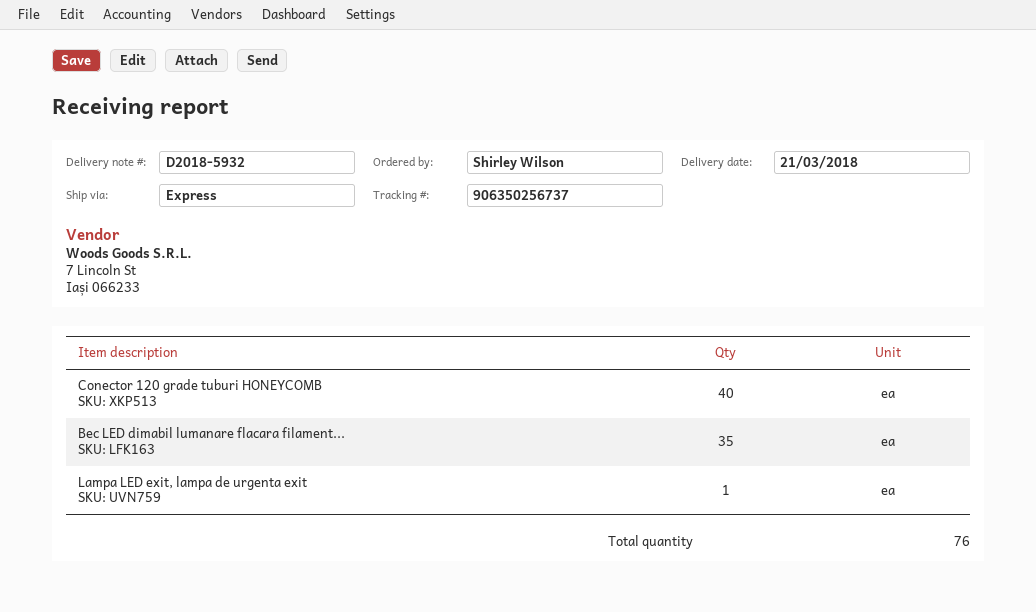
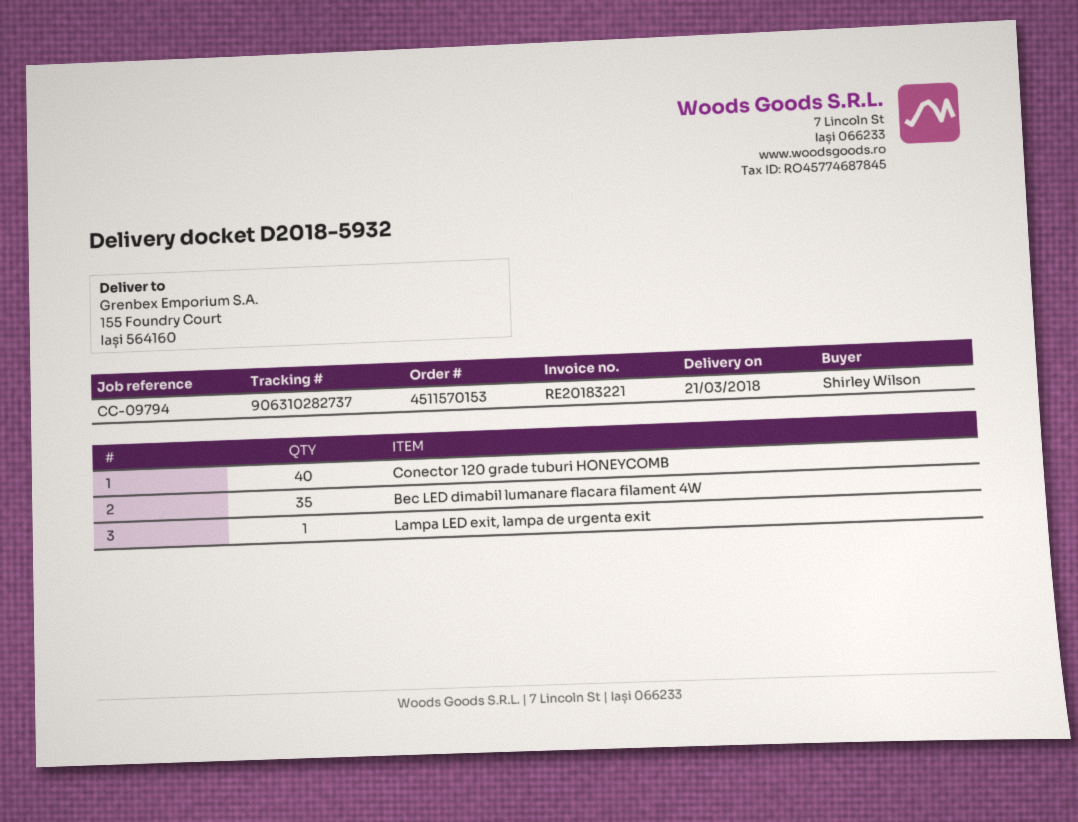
tracking number: 906350256737 -> 906310282737

